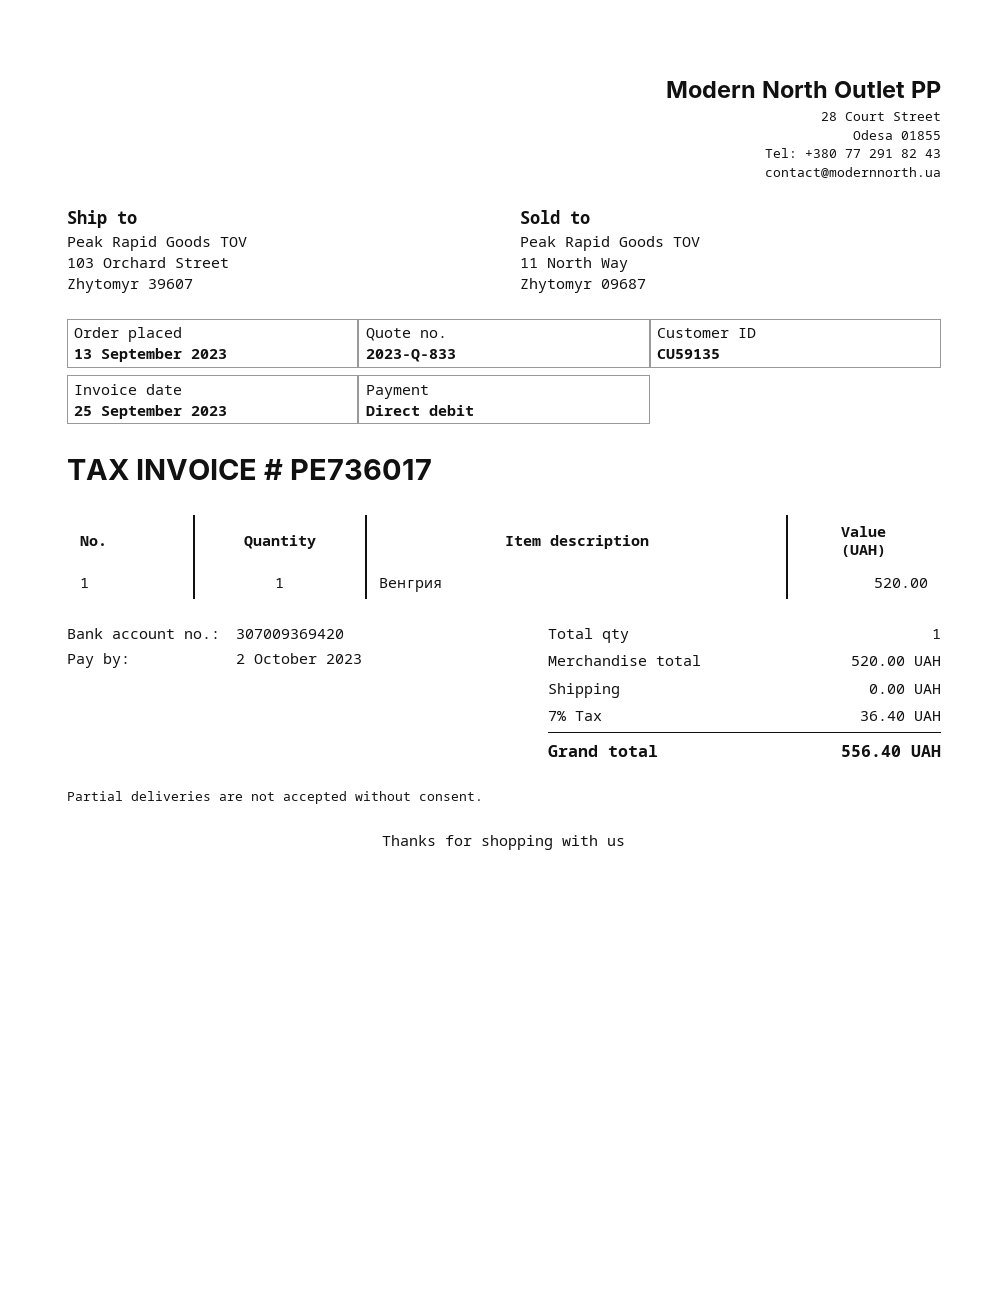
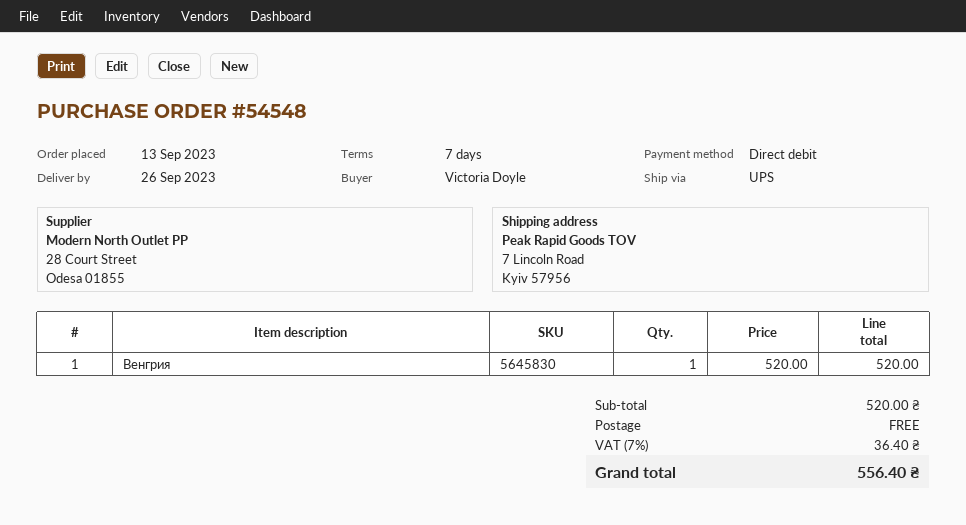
ship to: 103 Orchard Street, Zhytomyr 39607 -> 7 Lincoln Road, Kyiv 57956

